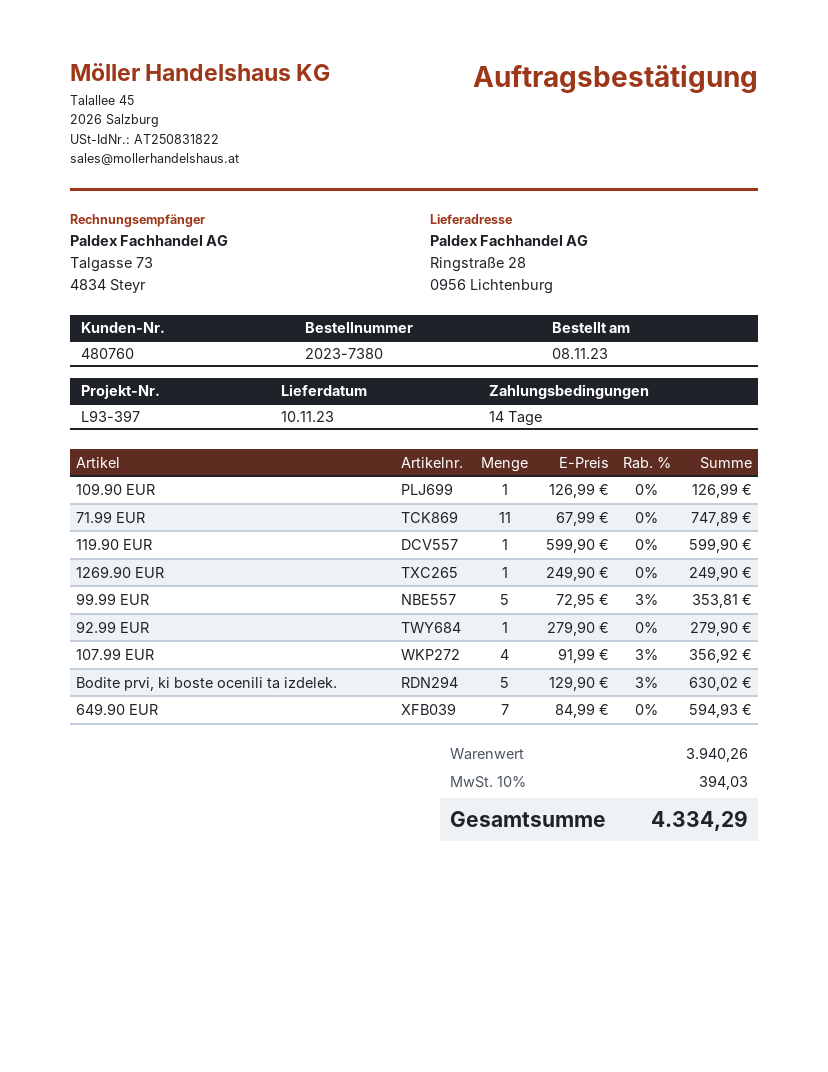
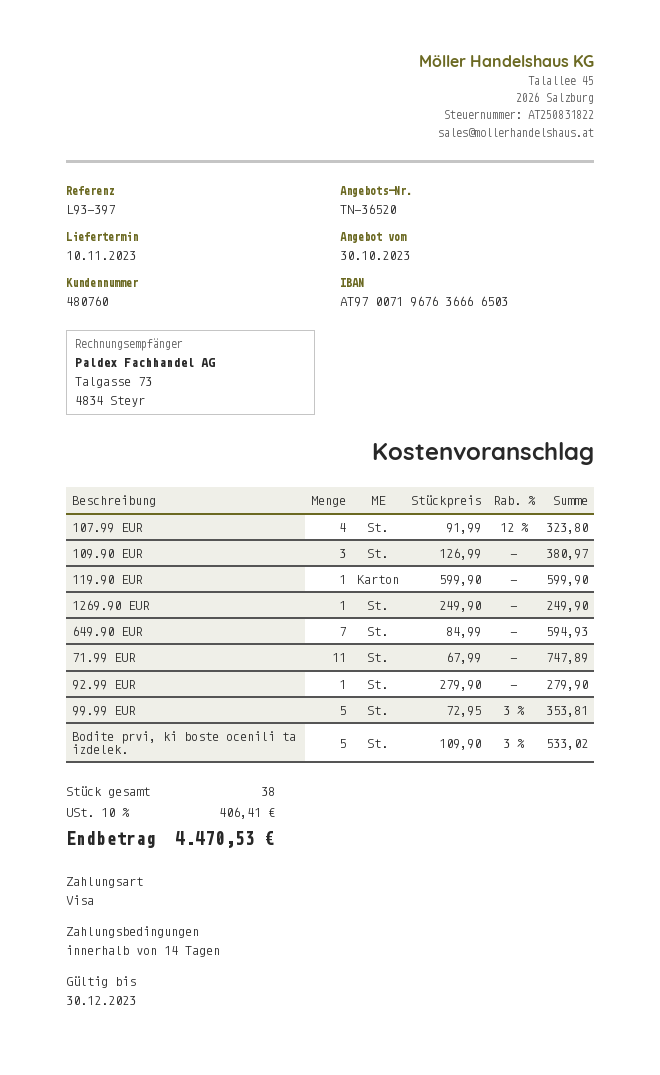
109.90 EUR: 1 x 126.99 = 126.99 -> 3 x 126.99 = 380.97
107.99 EUR: 4 x 91.99 - 3% = 356.92 -> 4 x 91.99 - 12% = 323.80
Bodite prvi, ki boste ocenili ta izdelek.: 5 x 129.90 - 3% = 630.02 -> 5 x 109.90 - 3% = 533.02
tax: 10% = 394.03 -> 10% = 406.41
total: 4334.29 -> 4470.53

